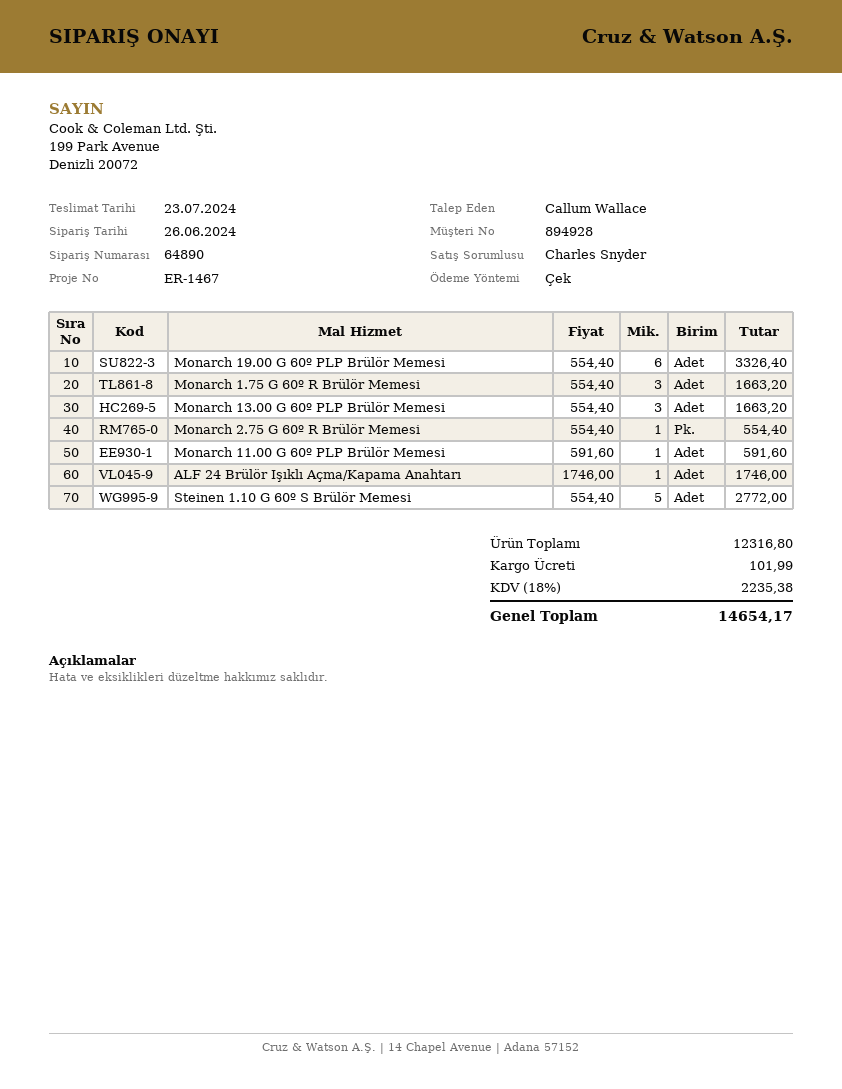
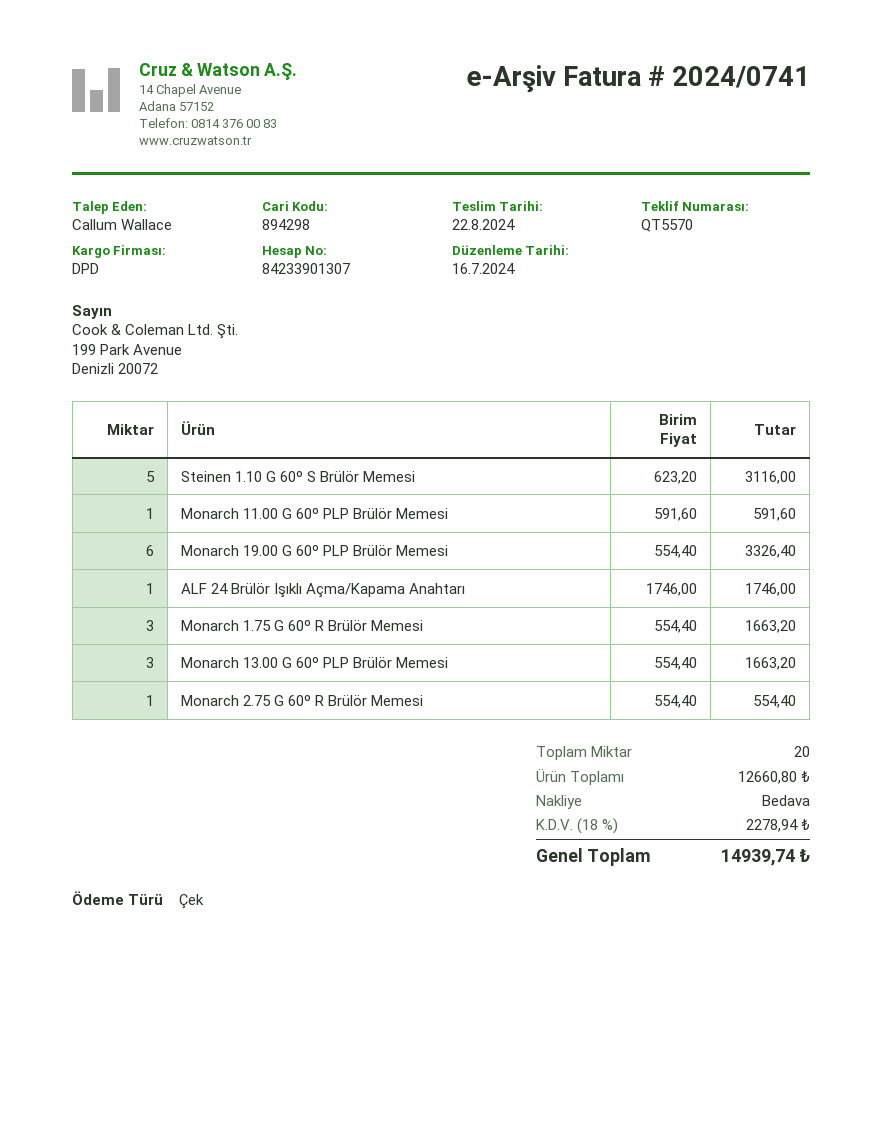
delivery date: 2024-07-23 -> 2024-08-22
customer number: 894928 -> 894298
Steinen 1.10 G 60º S Brülör Memesi: 5 x 554.40 = 2772.00 -> 5 x 623.20 = 3116.00
subtotal: 12316.80 -> 12660.80
shipping: 101.99 -> 0.00
tax: 18% = 2235.38 -> 18% = 2278.94
total: 14654.17 -> 14939.74

